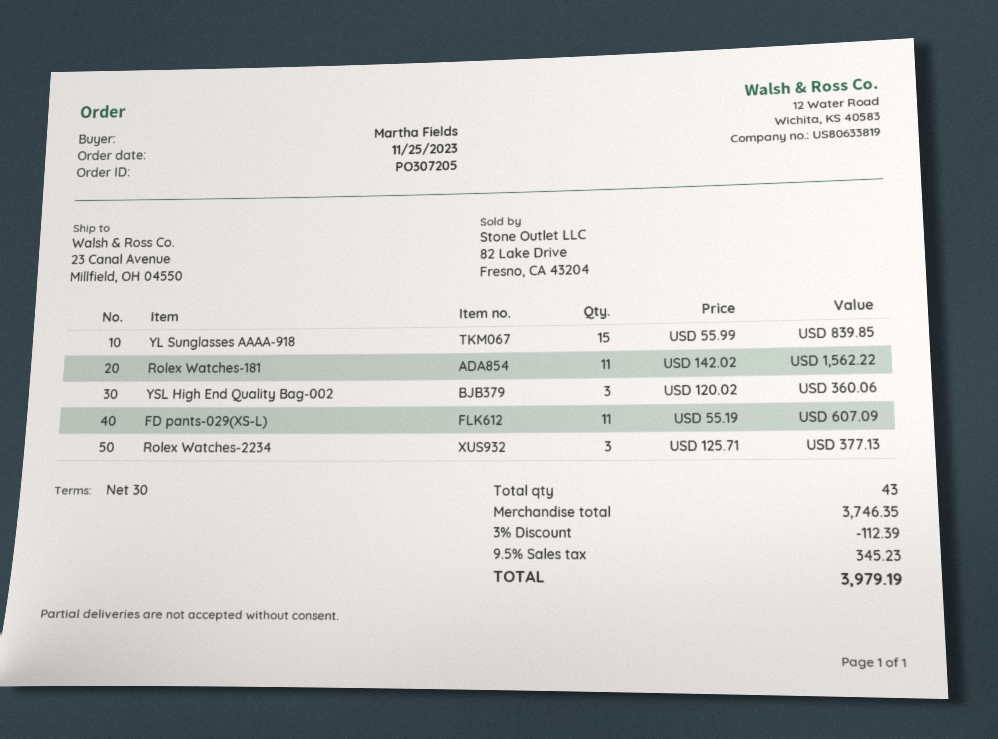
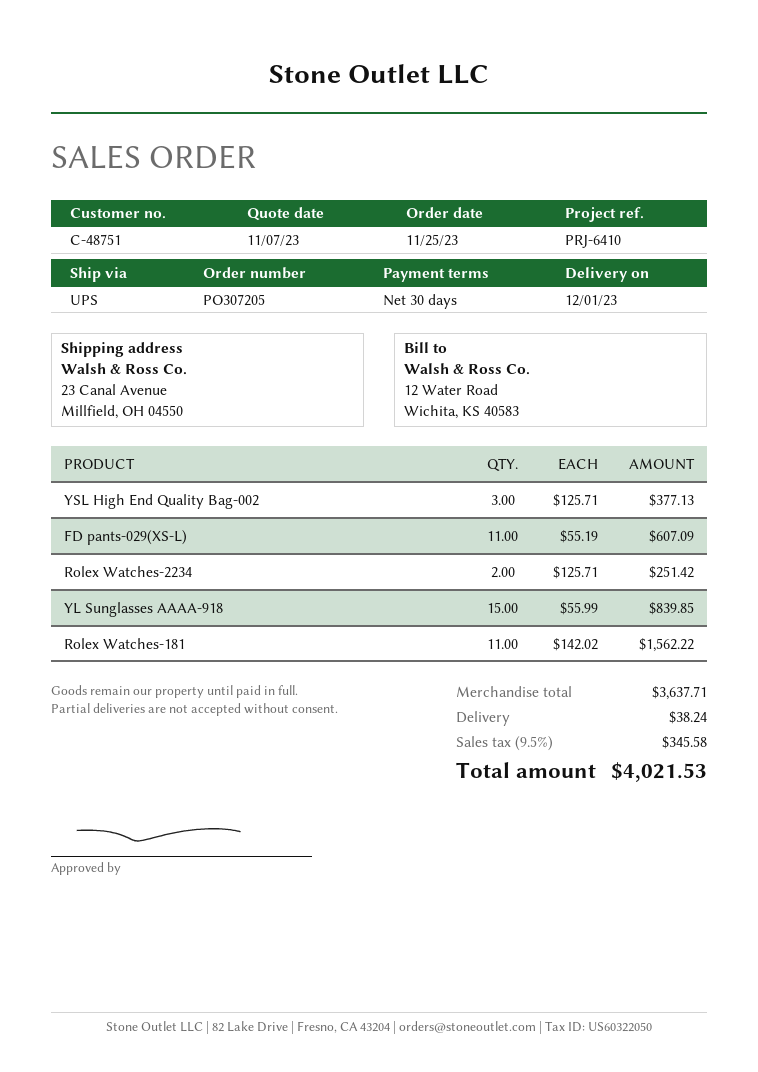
YSL High End Quality Bag-002: 3 x 120.02 = 360.06 -> 3 x 125.71 = 377.13
Rolex Watches-2234: 3 x 125.71 = 377.13 -> 2 x 125.71 = 251.42
subtotal: 3746.35 -> 3637.71
discount: 3% = 112.39 -> none
shipping: none -> 38.24
tax: 9.5% = 345.23 -> 9.5% = 345.58
total: 3979.19 -> 4021.53

